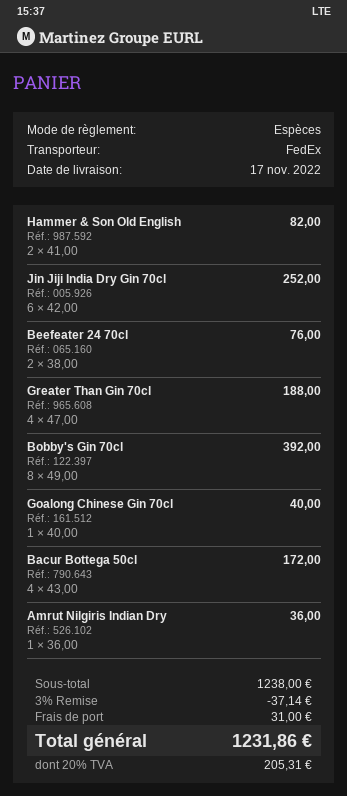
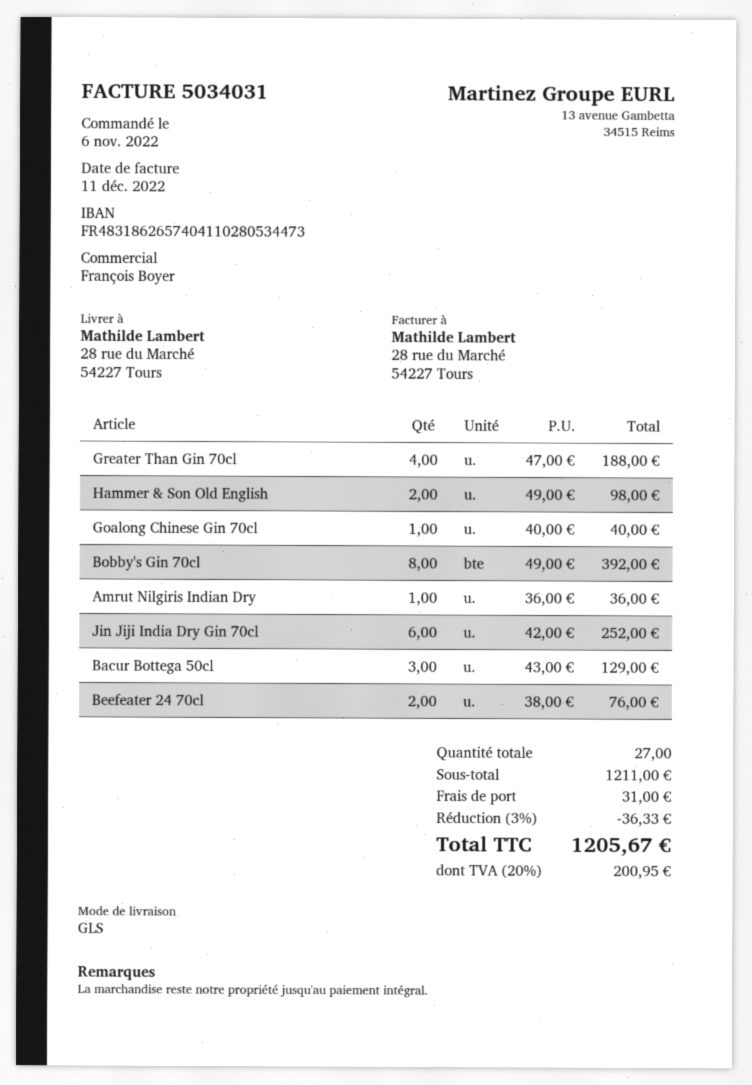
shipping method: FedEx -> GLS
Hammer & Son Old English: 2 x 41.00 = 82.00 -> 2 x 49.00 = 98.00
Bacur Bottega 50cl: 4 x 43.00 = 172.00 -> 3 x 43.00 = 129.00
subtotal: 1238.00 -> 1211.00
discount: 3% = 37.14 -> 3% = 36.33
tax: 20% = 205.31 -> 20% = 200.95
total: 1231.86 -> 1205.67

